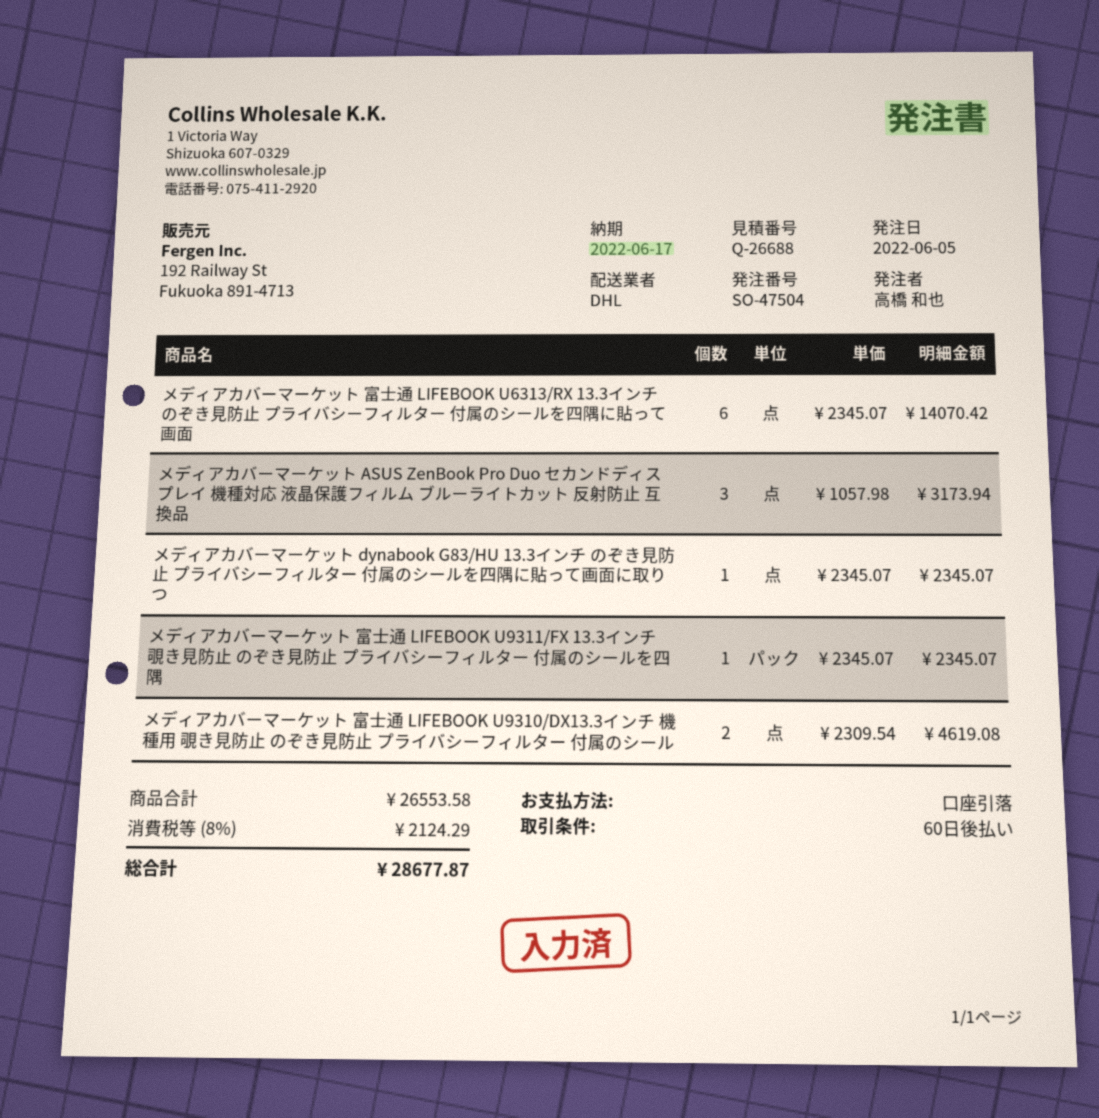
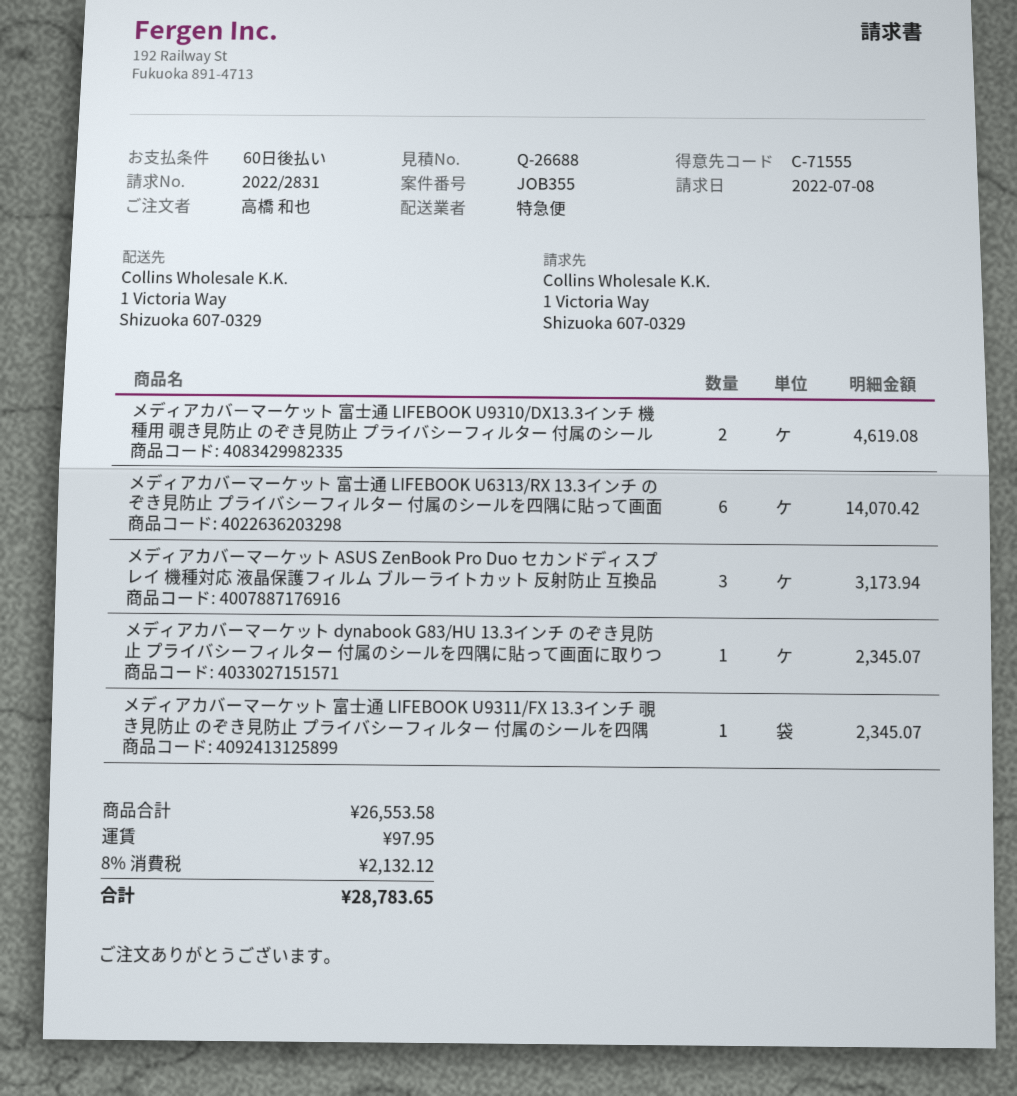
shipping method: DHL -> express
shipping: none -> 97.95
tax: 8% = 2124.29 -> 8% = 2132.12
total: 28677.87 -> 28783.65

